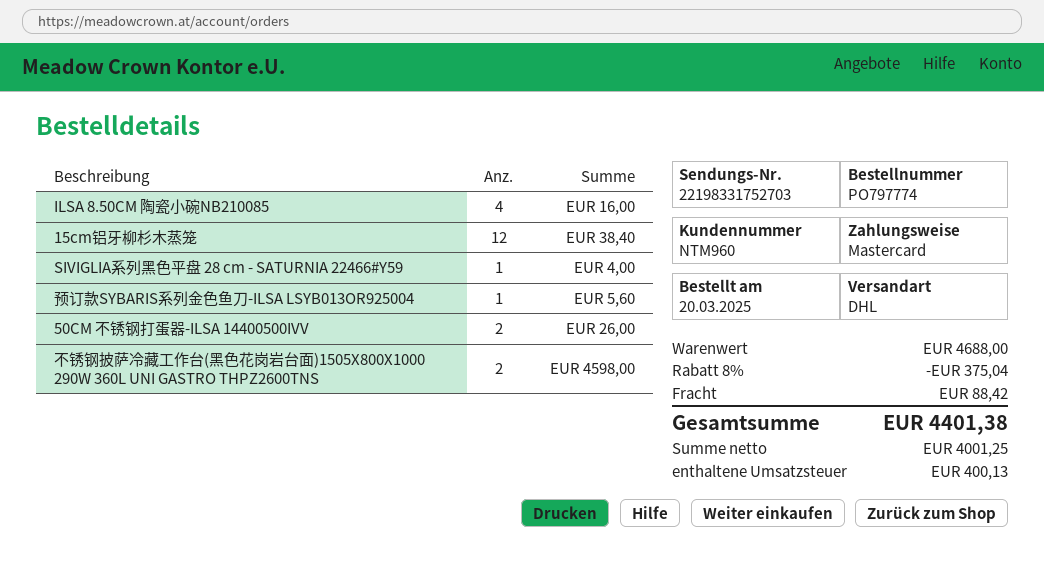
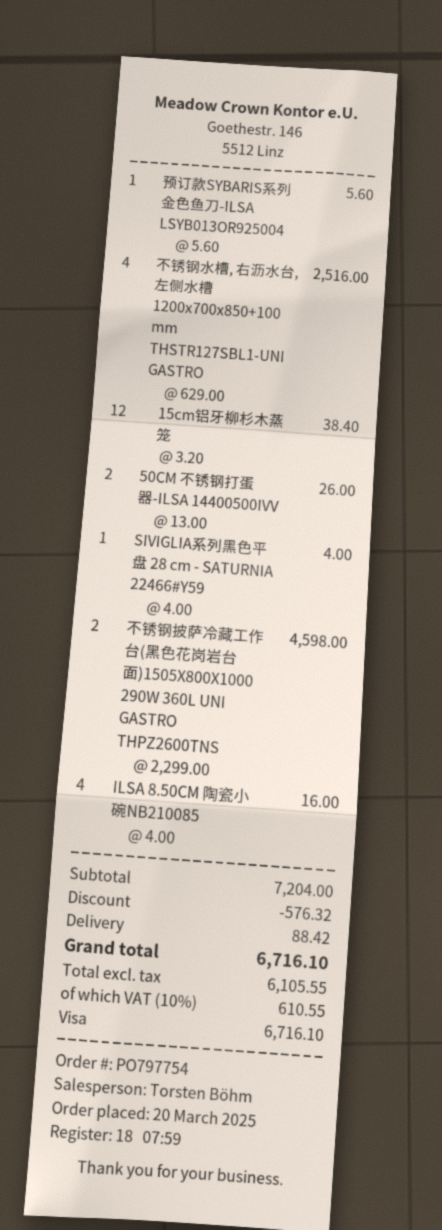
order number: PO797774 -> PO797754
payment method: Mastercard -> Visa
不锈钢水槽, 右沥水台, 左侧水槽 1200x700x850+100 mm THSTR127SBL1-UNI GASTRO: none -> 4 for 2516.00
subtotal: 4688.00 -> 7204.00
discount: 375.04 -> 576.32
net: 4001.25 -> 6105.55
tax: 400.13 -> 610.55
total: 4401.38 -> 6716.10

